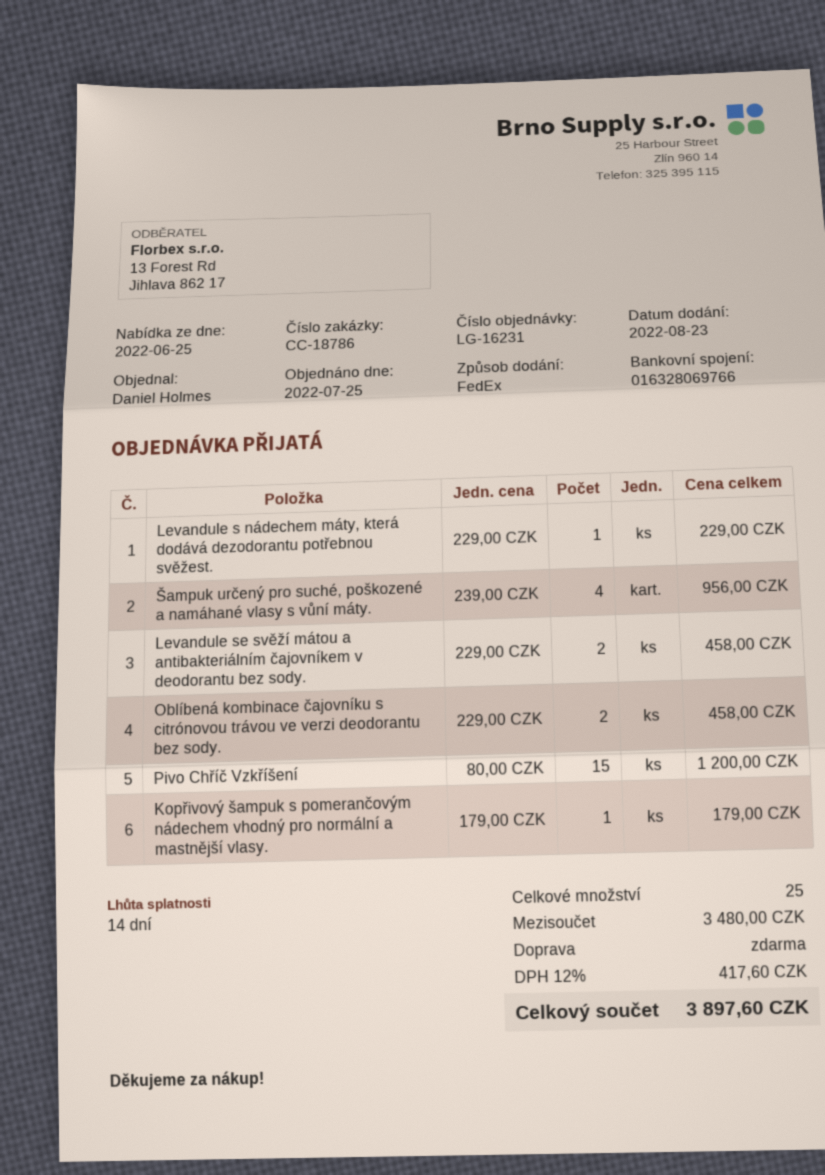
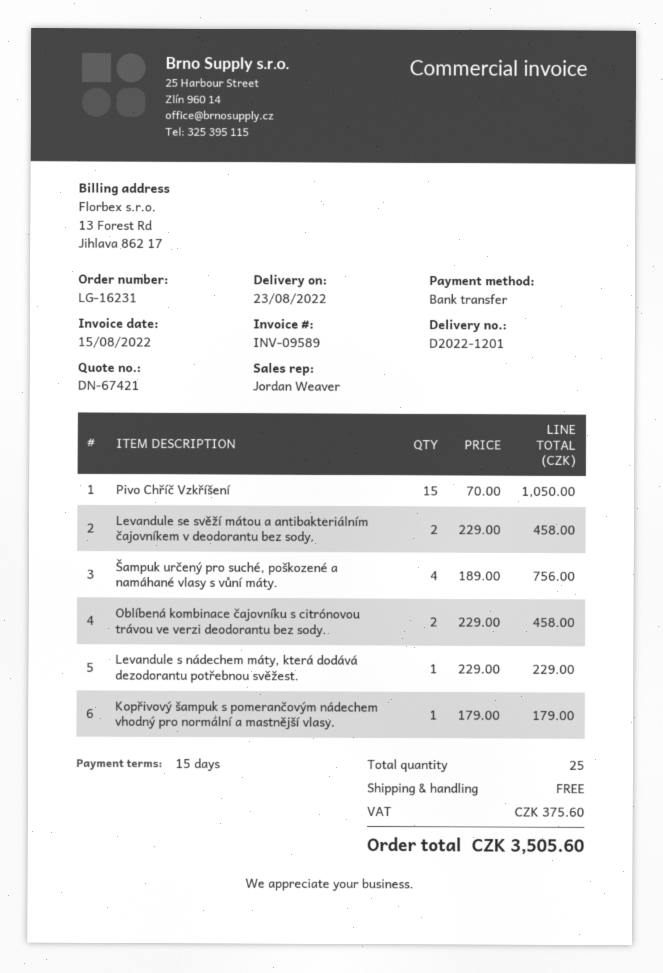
payment terms: 14 days -> 15 days
Šampuk určený pro suché, poškozené a namáhané vlasy s vůní máty.: 4 x 239.00 = 956.00 -> 4 x 189.00 = 756.00
Pivo Chříč Vzkříšení: 15 x 80.00 = 1200.00 -> 15 x 70.00 = 1050.00
tax: 417.60 -> 375.60
total: 3897.60 -> 3505.60

